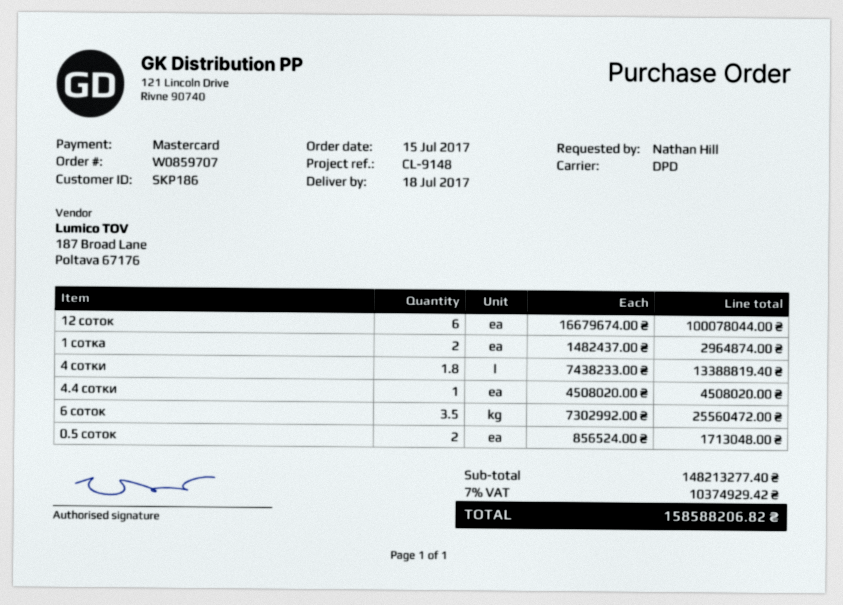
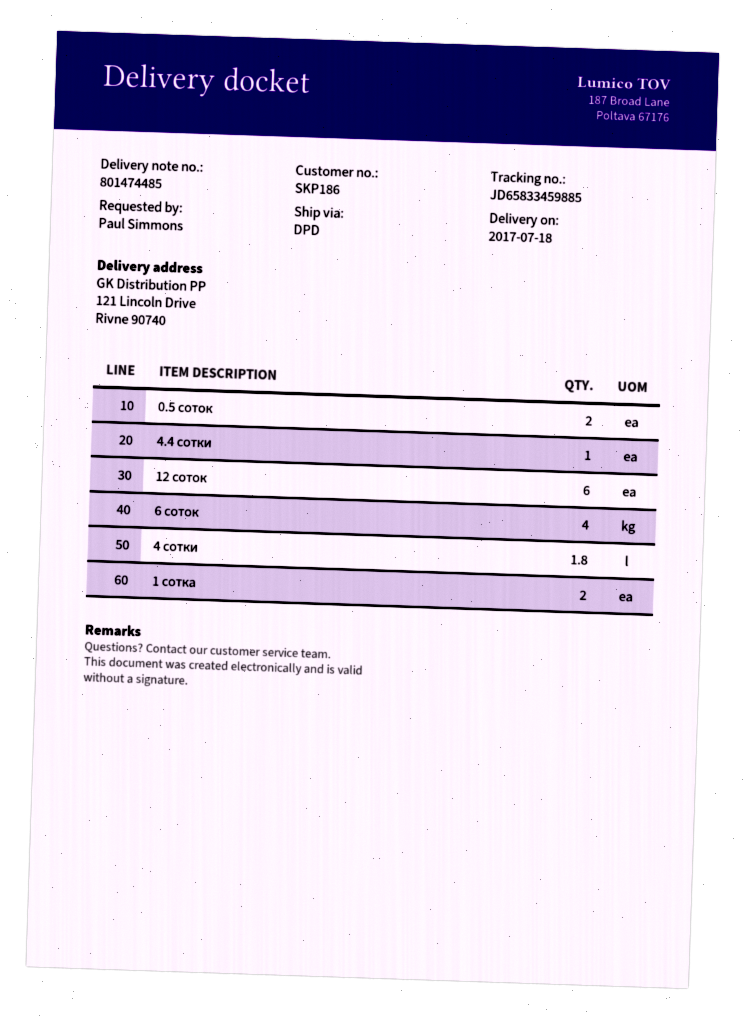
ordered by: Nathan Hill -> Paul Simmons
6 соток: 3.5 -> 4

